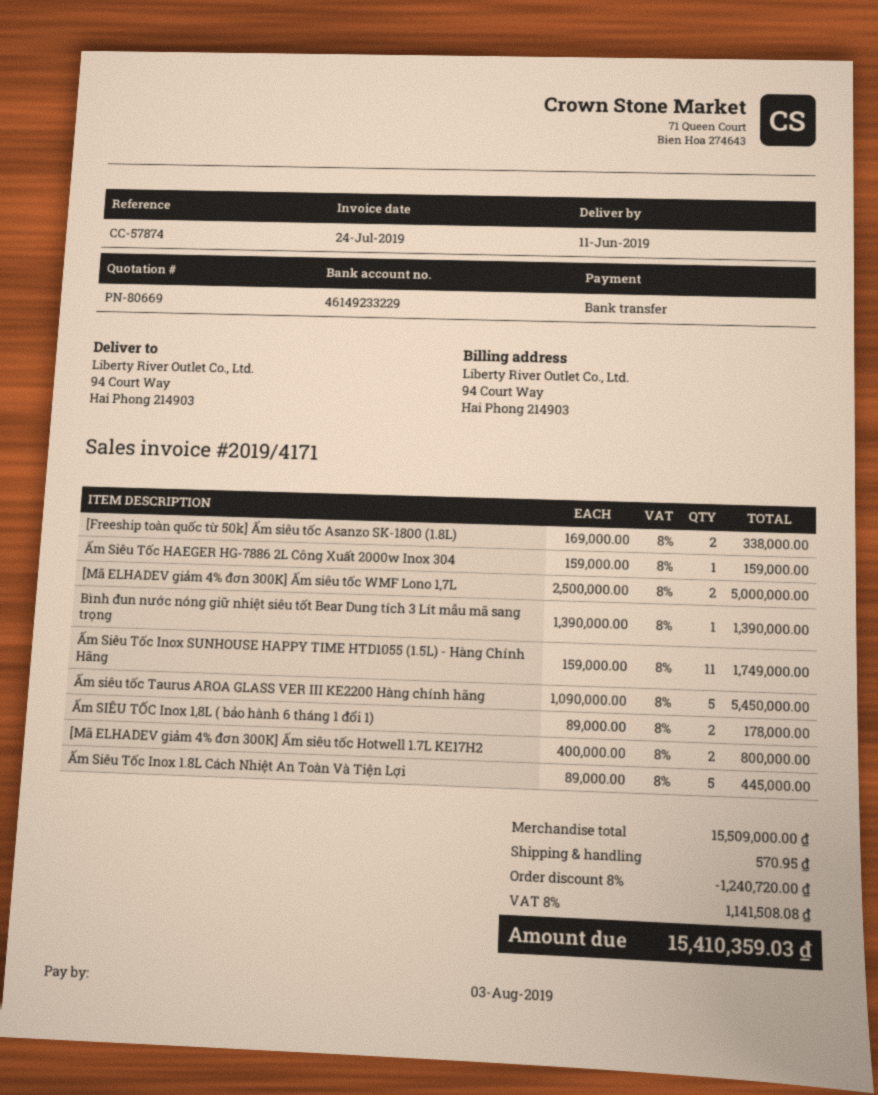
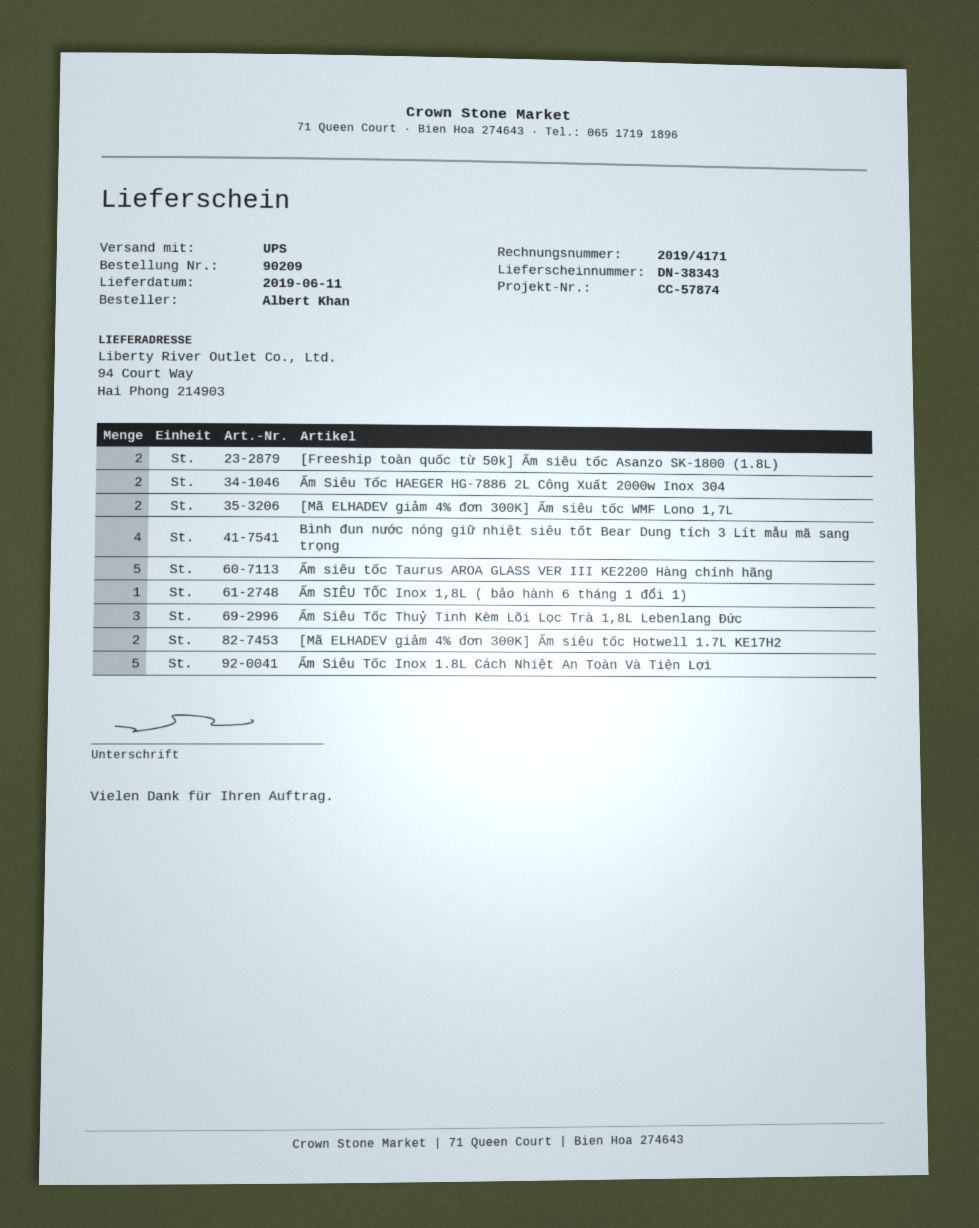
Ấm Siêu Tốc HAEGER HG-7886 2L Công Xuất 2000w Inox 304: 1 -> 2
Bình đun nước nóng giữ nhiệt siêu tốt Bear Dung tích 3 Lít mẫu mã sang trọng: 1 -> 4
Ấm Siêu Tốc Inox SUNHOUSE HAPPY TIME HTD1055 (1.5L) - Hàng Chính Hãng: 11 -> none
Ấm SIÊU TỐC Inox 1,8L ( bảo hành 6 tháng 1 đổi 1): 2 -> 1
Ấm Siêu Tốc Thuỷ Tinh Kèm Lõi Lọc Trà 1,8L Lebenlang Đức: none -> 3

